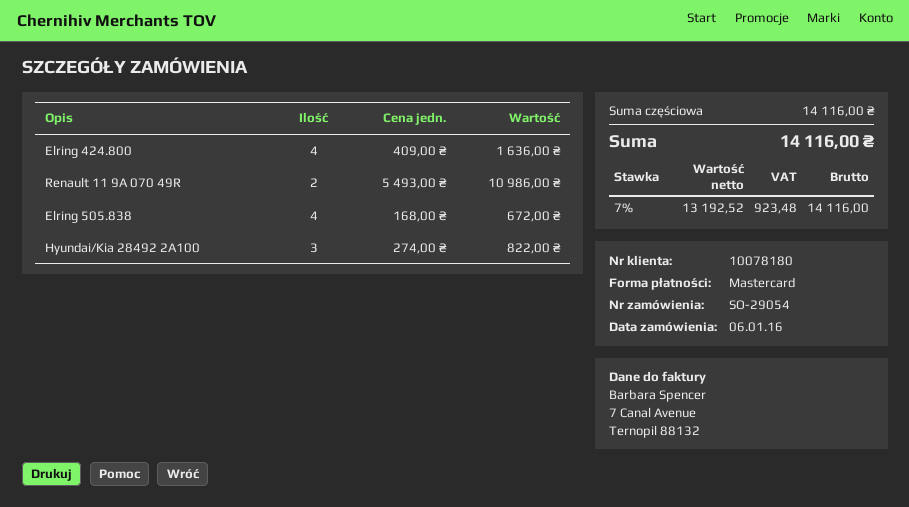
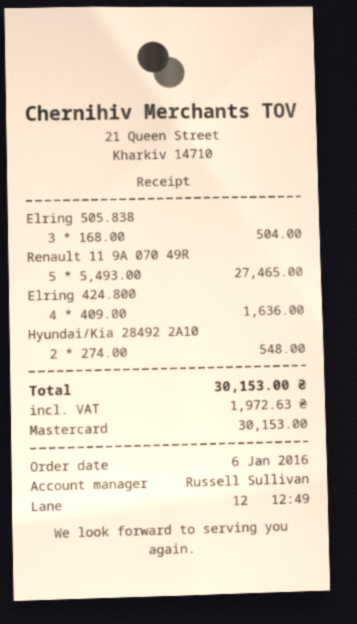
Renault 11 9A 070 49R: 2 x 5493.00 = 10986.00 -> 5 x 5493.00 = 27465.00
Elring 505.838: 4 x 168.00 = 672.00 -> 3 x 168.00 = 504.00
Hyundai/Kia 28492 2A100: 3 x 274.00 = 822.00 -> 2 x 274.00 = 548.00
tax: 923.48 -> 1972.63
total: 14116.00 -> 30153.00

